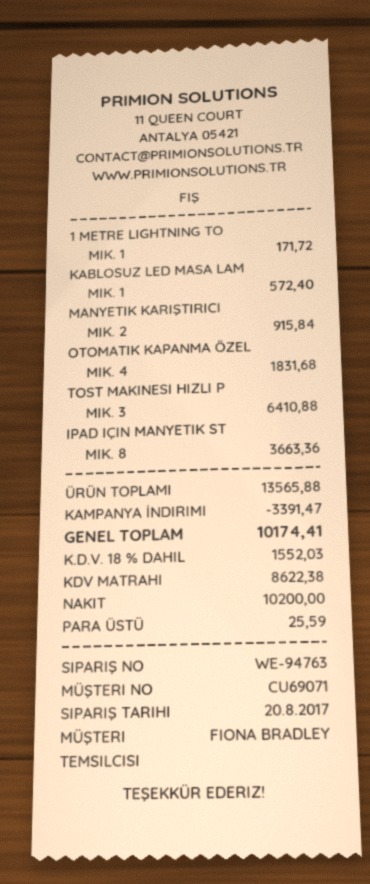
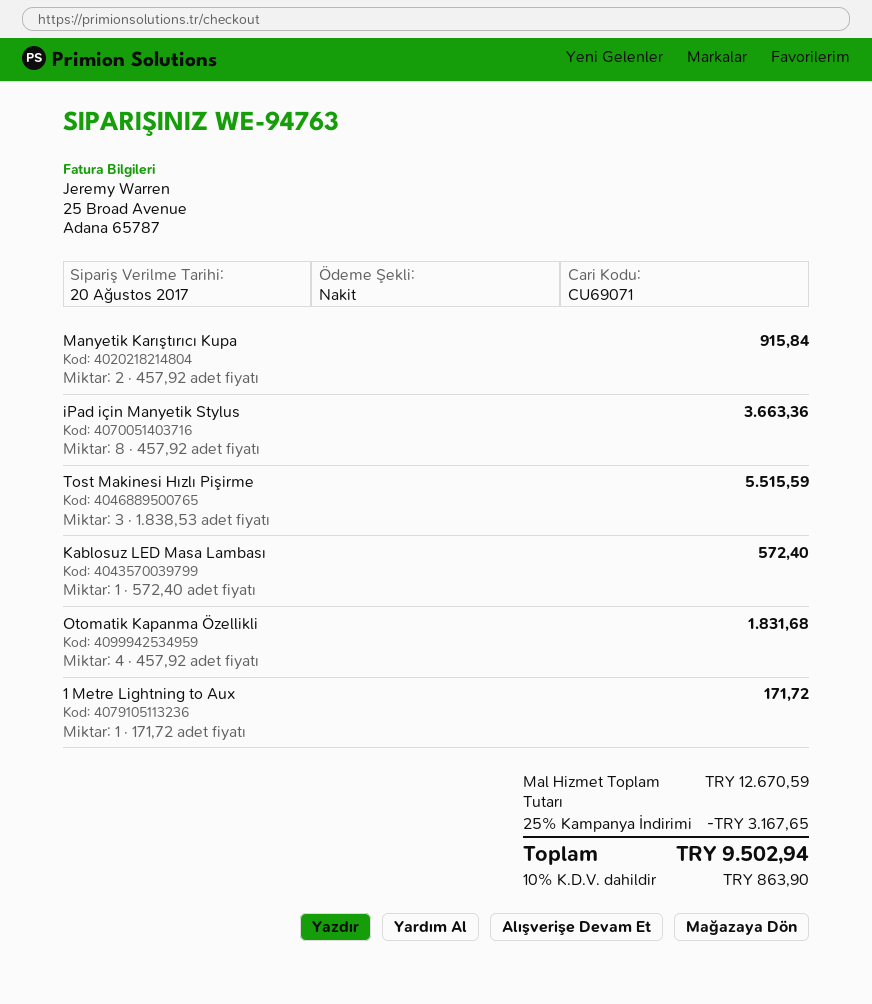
TOST MAKINESI HIZLI P: 3 for 6410.88 -> 3 for 5515.59
subtotal: 13565.88 -> 12670.59
discount: 3391.47 -> 3167.65
tax: 18% = 1552.03 -> 10% = 863.90
total: 10174.41 -> 9502.94

